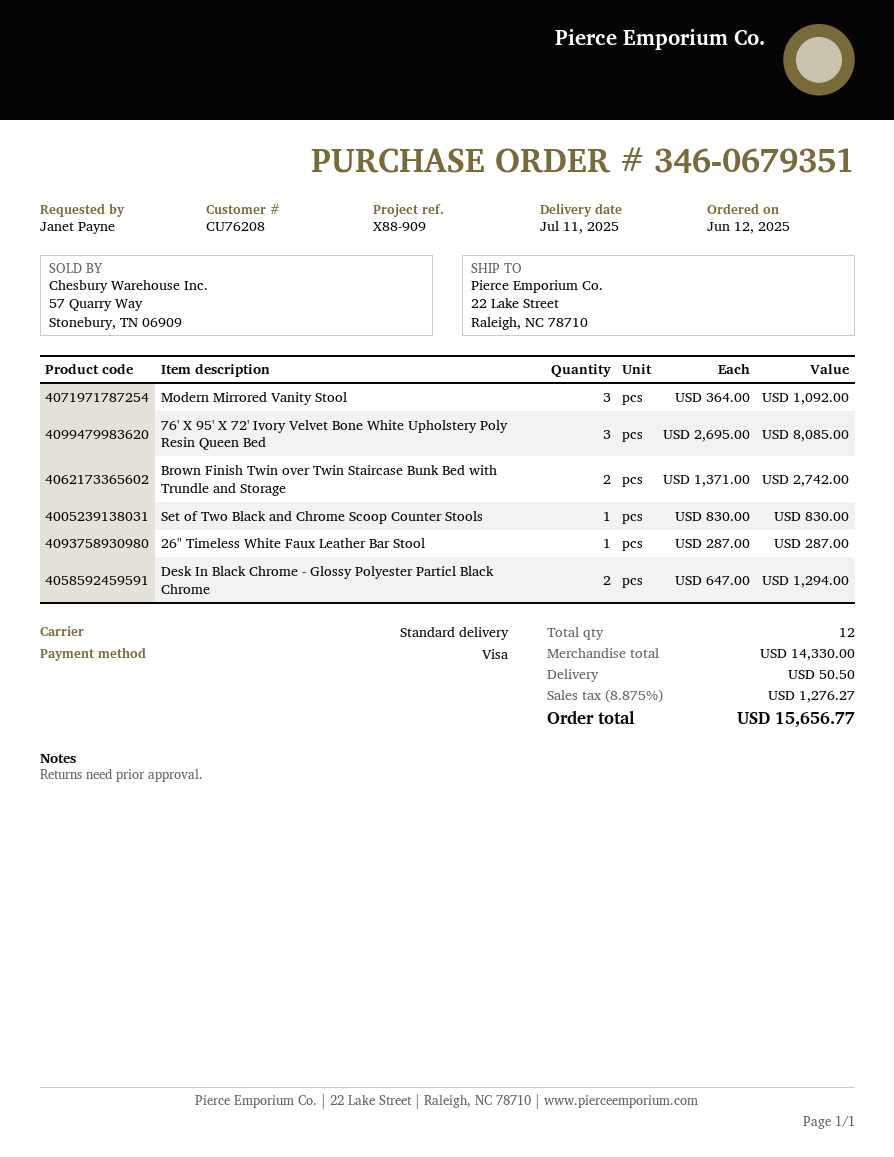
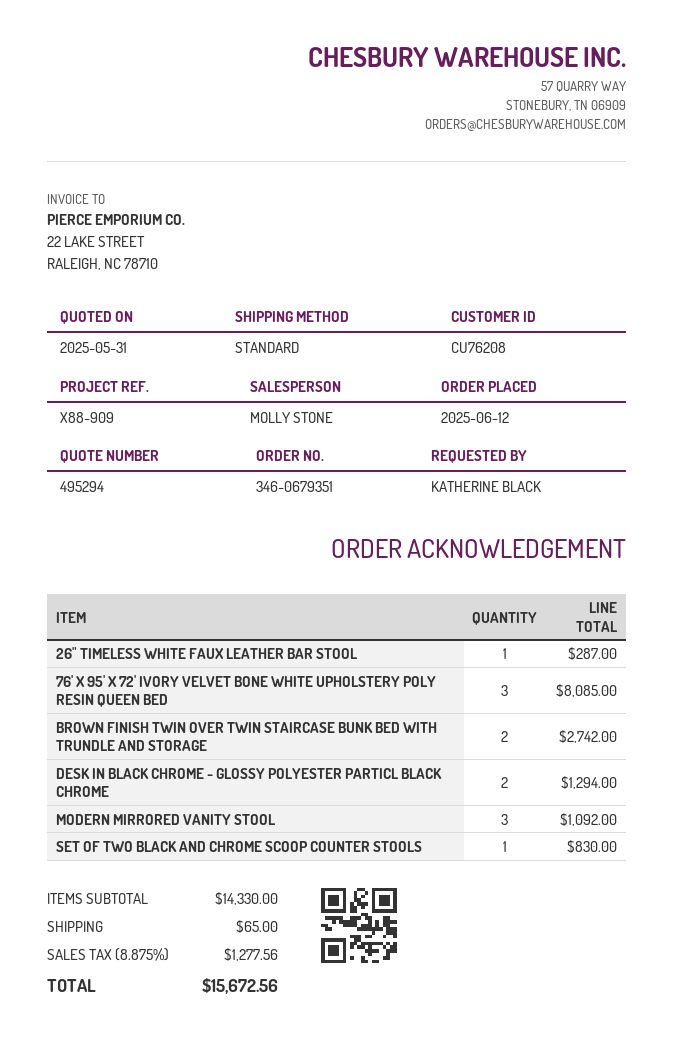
ordered by: Janet Payne -> KATHERINE BLACK
shipping: 50.50 -> 65.00
tax: 8.875% = 1276.27 -> 8.875% = 1277.56
total: 15656.77 -> 15672.56

